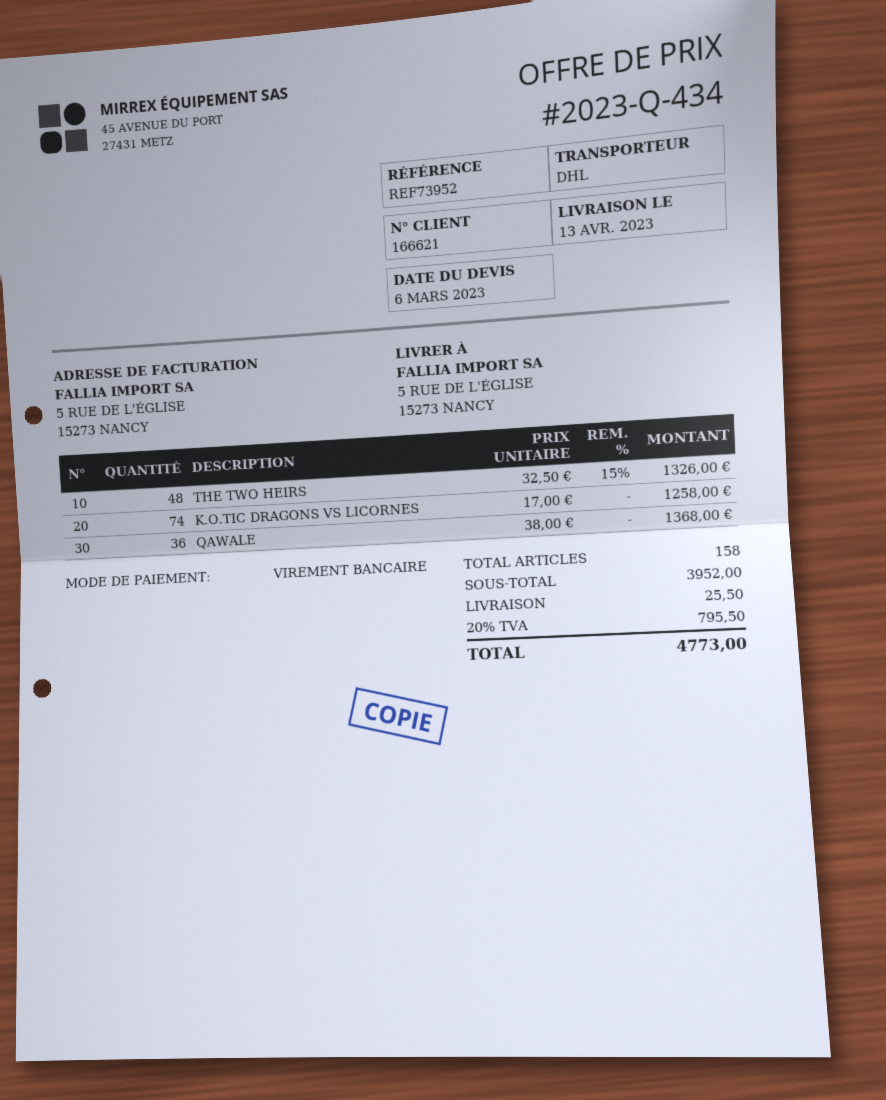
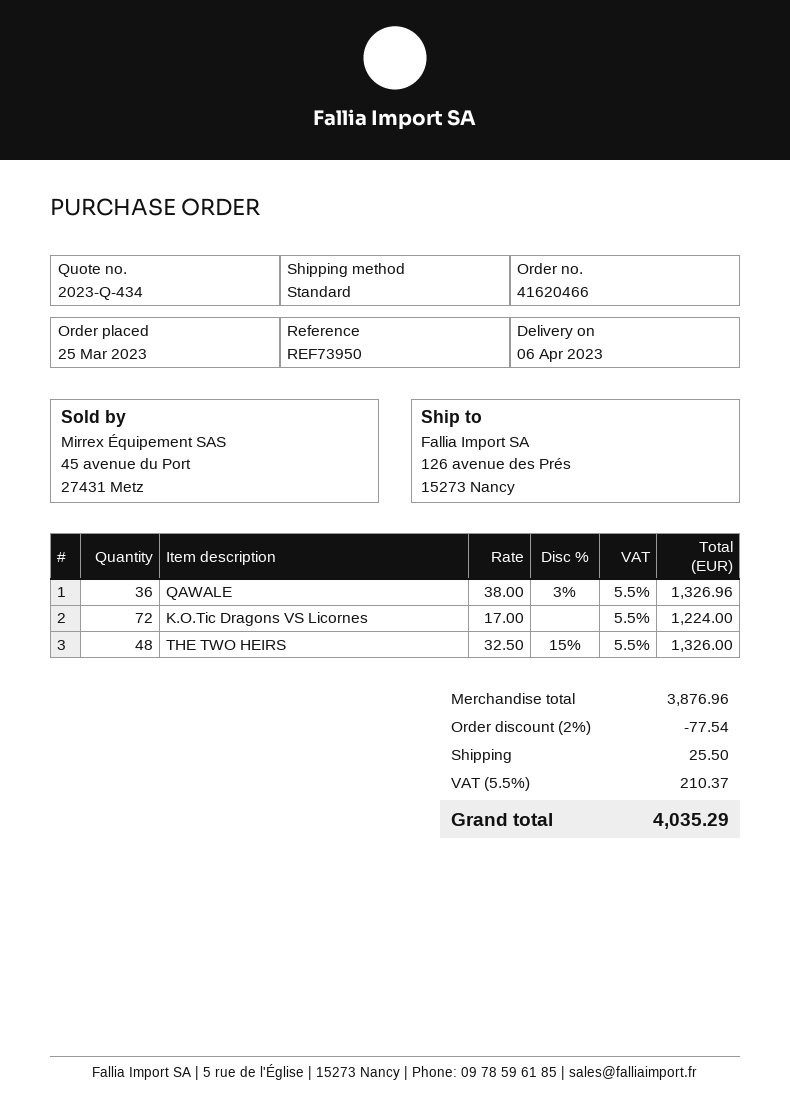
delivery date: 2023-04-13 -> 2023-04-06
reference: REF73952 -> REF73950
shipping method: DHL -> standard
ship to: 5 RUE DE L'ÉGLISE, 15273 NANCY -> 126 avenue des Prés, 15273 Nancy
K.O.TIC DRAGONS VS LICORNES: 74 x 17.00 = 1258.00 -> 72 x 17.00 = 1224.00
QAWALE: 36 x 38.00 = 1368.00 -> 36 x 38.00 - 3% = 1326.96
subtotal: 3952.00 -> 3876.96
discount: none -> 2% = 77.54
tax: 20% = 795.50 -> 5.5% = 210.37
total: 4773.00 -> 4035.29

